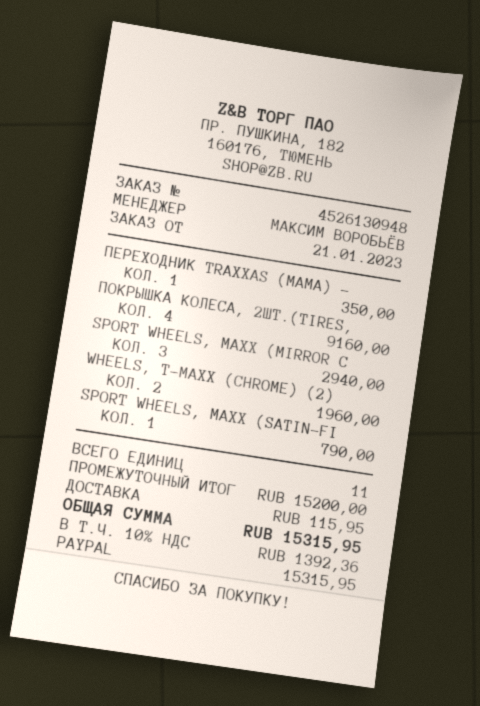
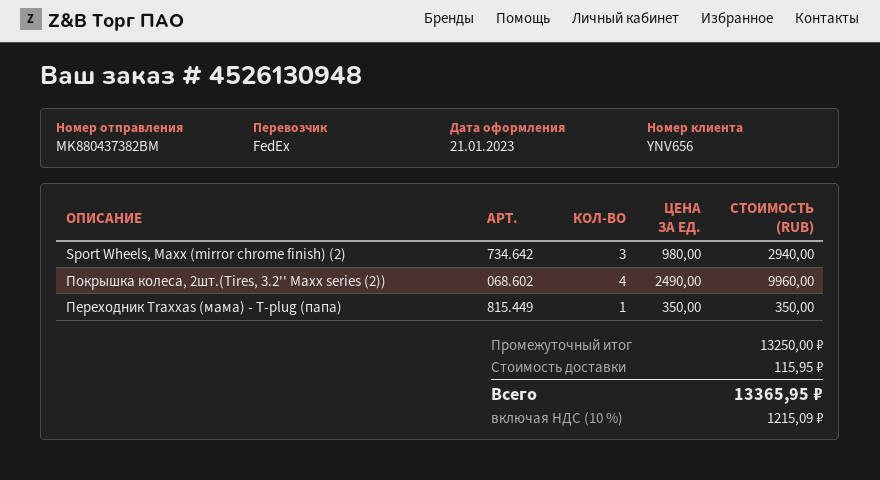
ПОКРЫШКА КОЛЕСА, 2ШТ.(TIRES,: 4 for 9160.00 -> 4 for 9960.00
WHEELS, T-MAXX (CHROME) (2): 2 for 1960.00 -> none
SPORT WHEELS, MAXX (SATIN-FI: 1 for 790.00 -> none
subtotal: 15200.00 -> 13250.00
tax: 10% = 1392.36 -> 10% = 1215.09
total: 15315.95 -> 13365.95

